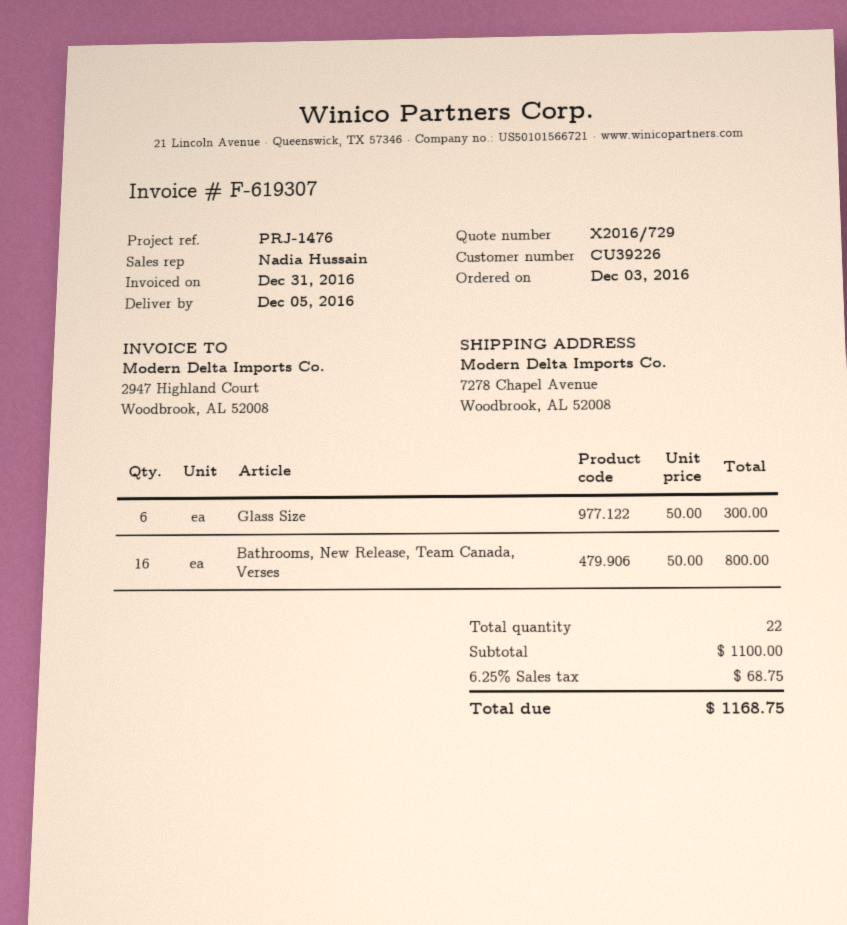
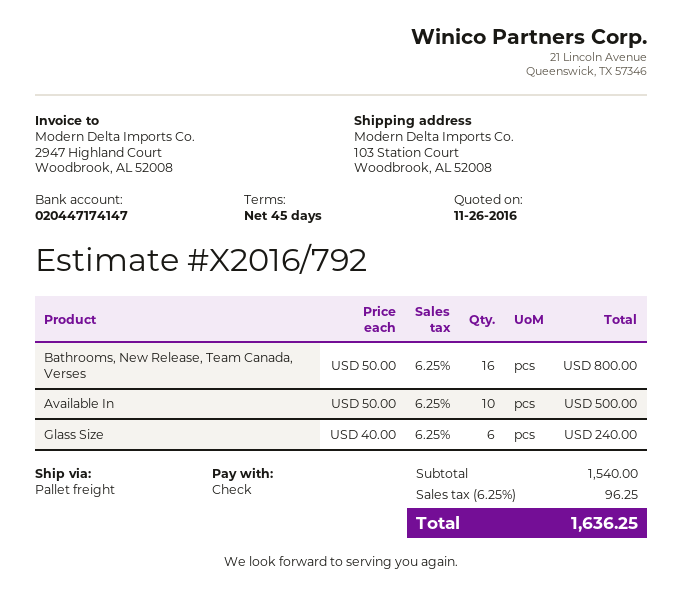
quote number: X2016/729 -> X2016/792
ship to: 7278 Chapel Avenue, Woodbrook, AL 52008 -> 103 Station Court, Woodbrook, AL 52008
Glass Size: 6 x 50.00 = 300.00 -> 6 x 40.00 = 240.00
Available In: none -> 10 x 50.00 = 500.00
subtotal: 1100.00 -> 1540.00
tax: 6.25% = 68.75 -> 6.25% = 96.25
total: 1168.75 -> 1636.25

